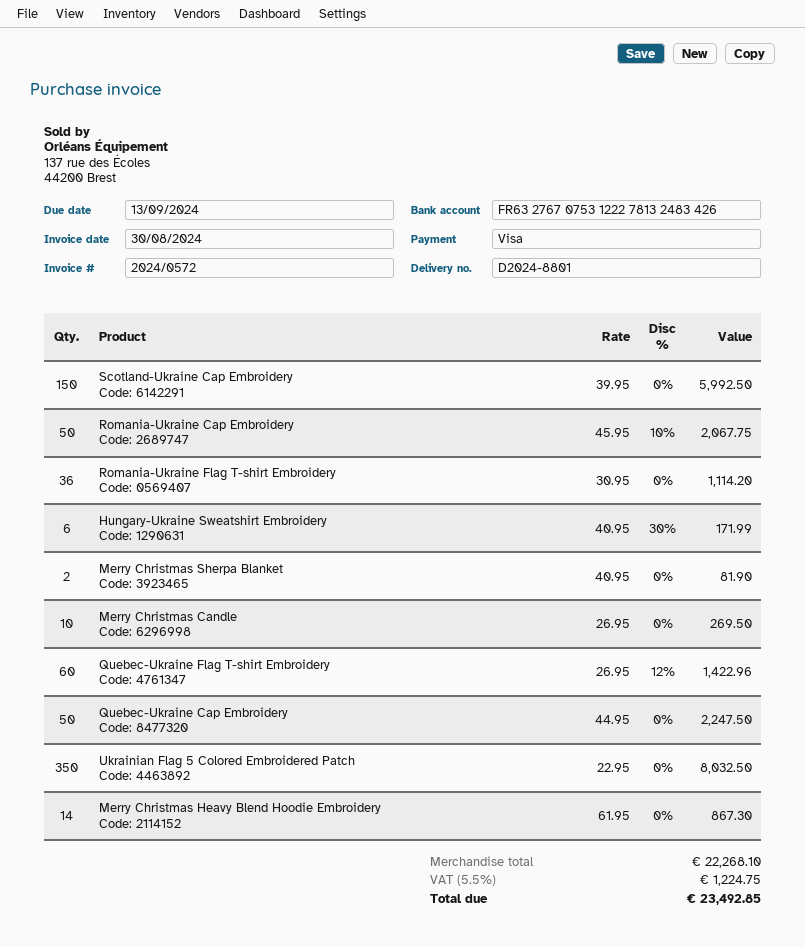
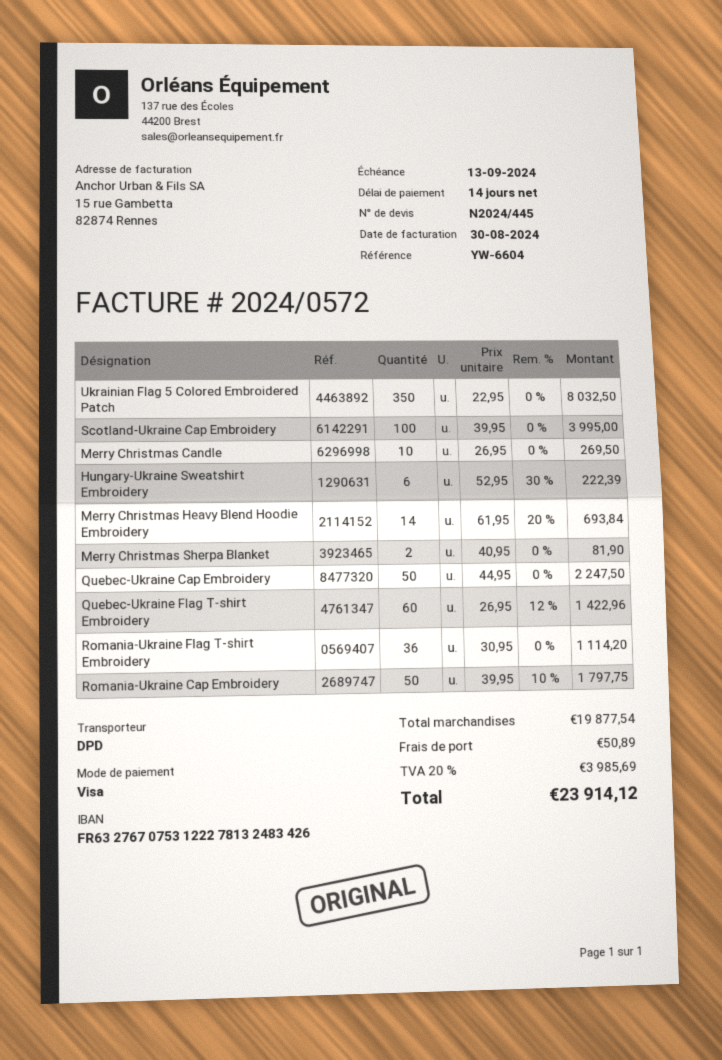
Scotland-Ukraine Cap Embroidery: 150 x 39.95 = 5992.50 -> 100 x 39.95 = 3995.00
Romania-Ukraine Cap Embroidery: 50 x 45.95 - 10% = 2067.75 -> 50 x 39.95 - 10% = 1797.75
Hungary-Ukraine Sweatshirt Embroidery: 6 x 40.95 - 30% = 171.99 -> 6 x 52.95 - 30% = 222.39
Merry Christmas Heavy Blend Hoodie Embroidery: 14 x 61.95 = 867.30 -> 14 x 61.95 - 20% = 693.84
subtotal: 22268.10 -> 19877.54
shipping: none -> 50.89
tax: 5.5% = 1224.75 -> 20% = 3985.69
total: 23492.85 -> 23914.12

